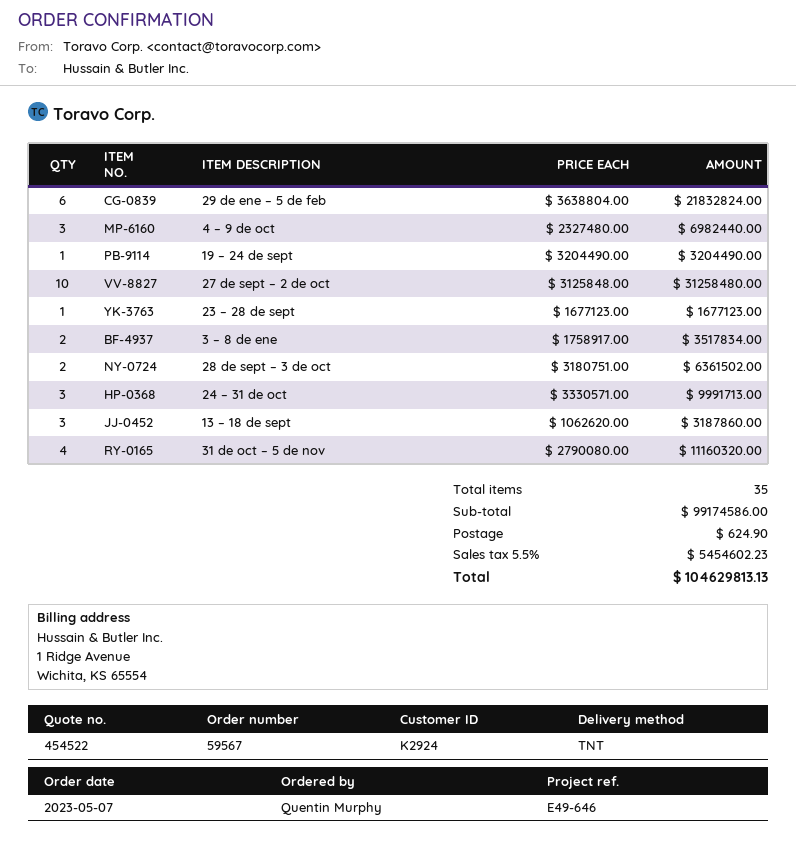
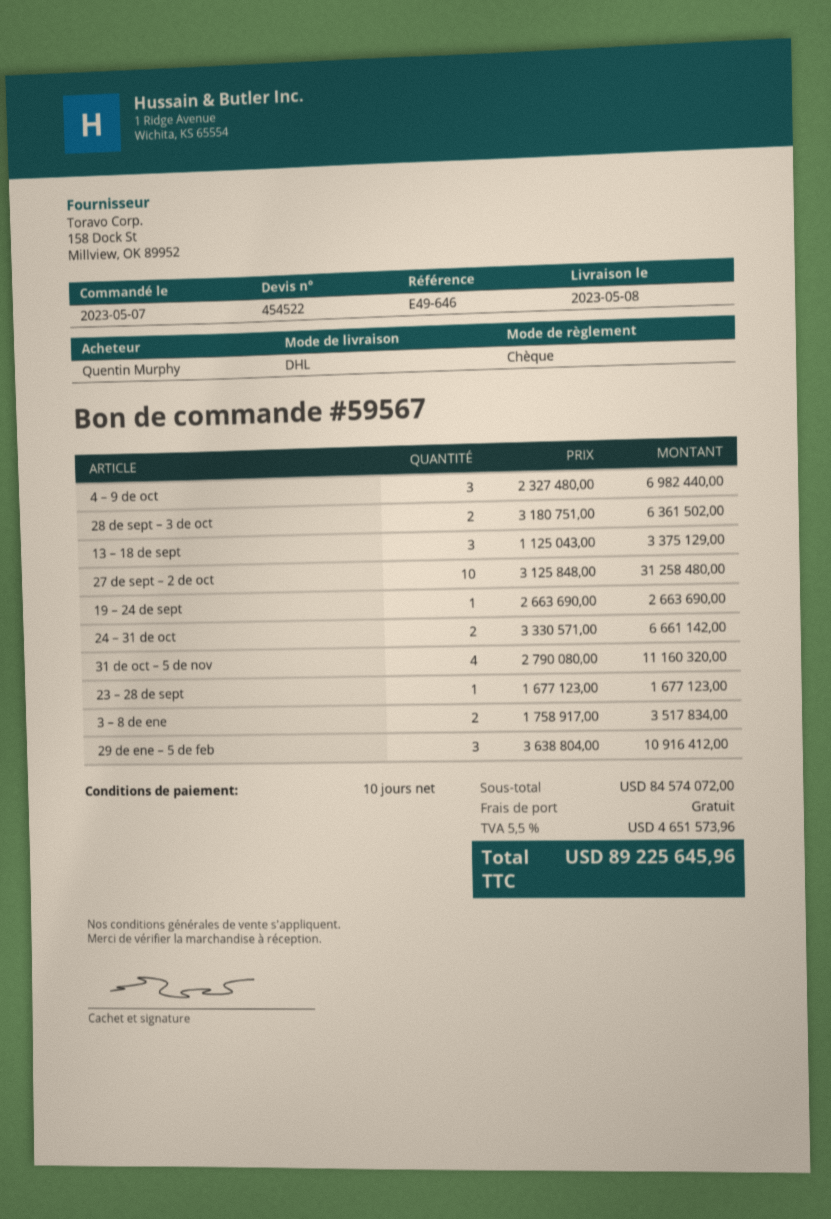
shipping method: TNT -> DHL
29 de ene – 5 de feb: 6 x 3638804.00 = 21832824.00 -> 3 x 3638804.00 = 10916412.00
19 – 24 de sept: 1 x 3204490.00 = 3204490.00 -> 1 x 2663690.00 = 2663690.00
24 – 31 de oct: 3 x 3330571.00 = 9991713.00 -> 2 x 3330571.00 = 6661142.00
13 – 18 de sept: 3 x 1062620.00 = 3187860.00 -> 3 x 1125043.00 = 3375129.00
subtotal: 99174586.00 -> 84574072.00
shipping: 624.90 -> 0.00
tax: 5.5% = 5454602.23 -> 5.5% = 4651573.96
total: 104629813.13 -> 89225645.96

